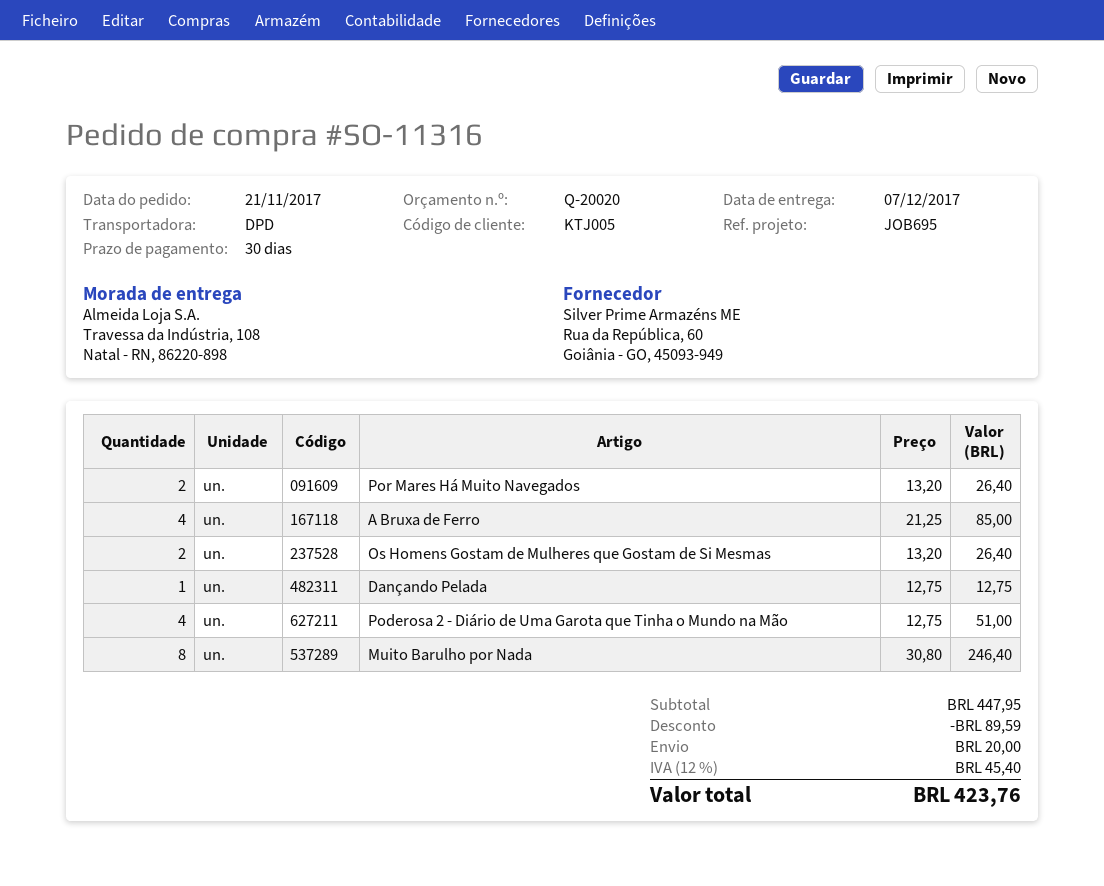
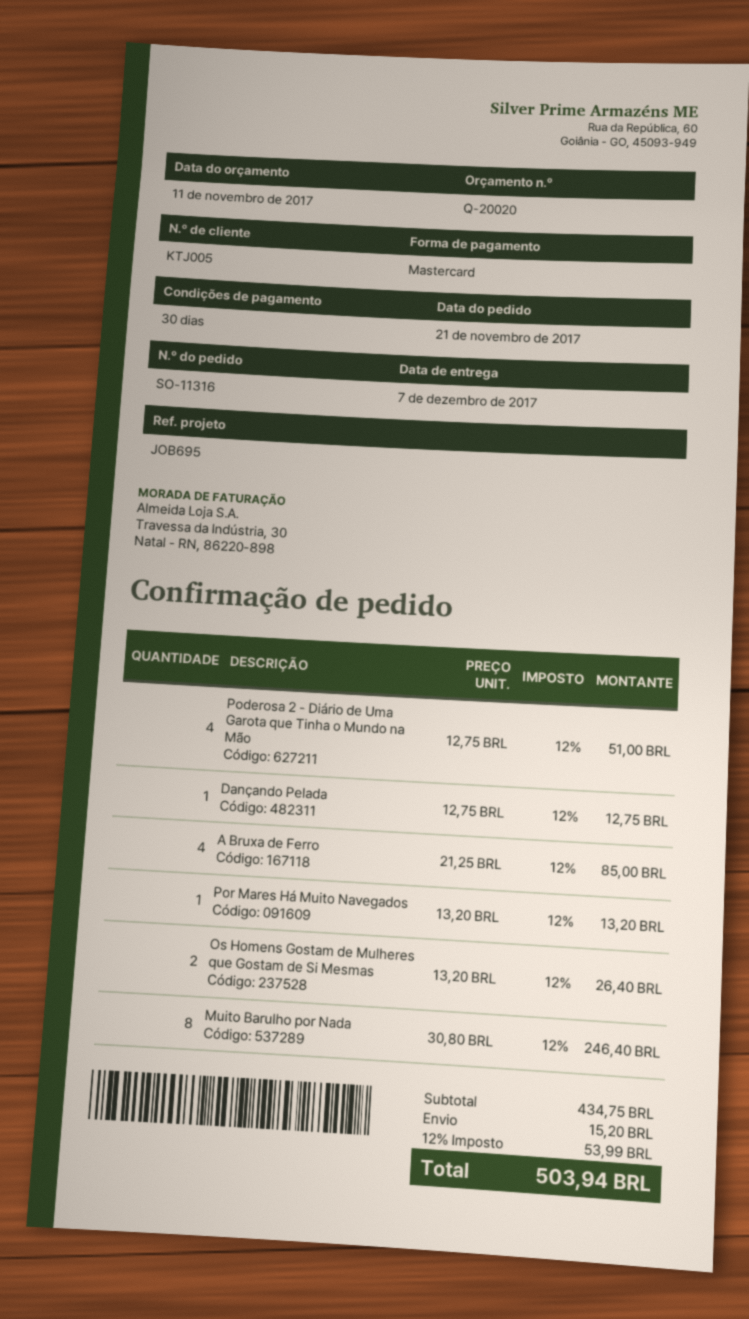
Por Mares Há Muito Navegados: 2 x 13.20 = 26.40 -> 1 x 13.20 = 13.20
subtotal: 447.95 -> 434.75
discount: 89.59 -> none
shipping: 20.00 -> 15.20
tax: 12% = 45.40 -> 12% = 53.99
total: 423.76 -> 503.94

